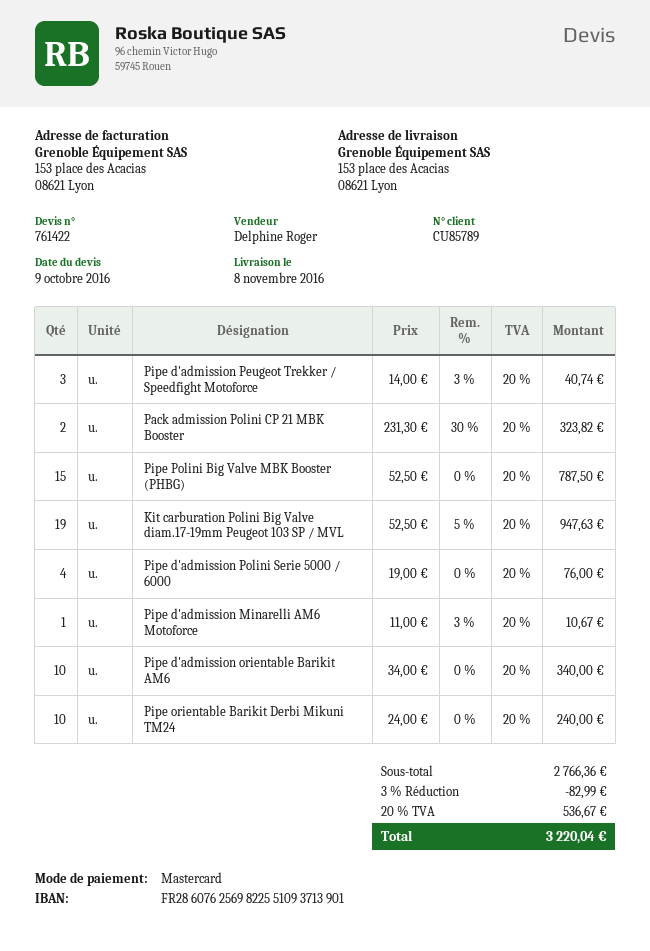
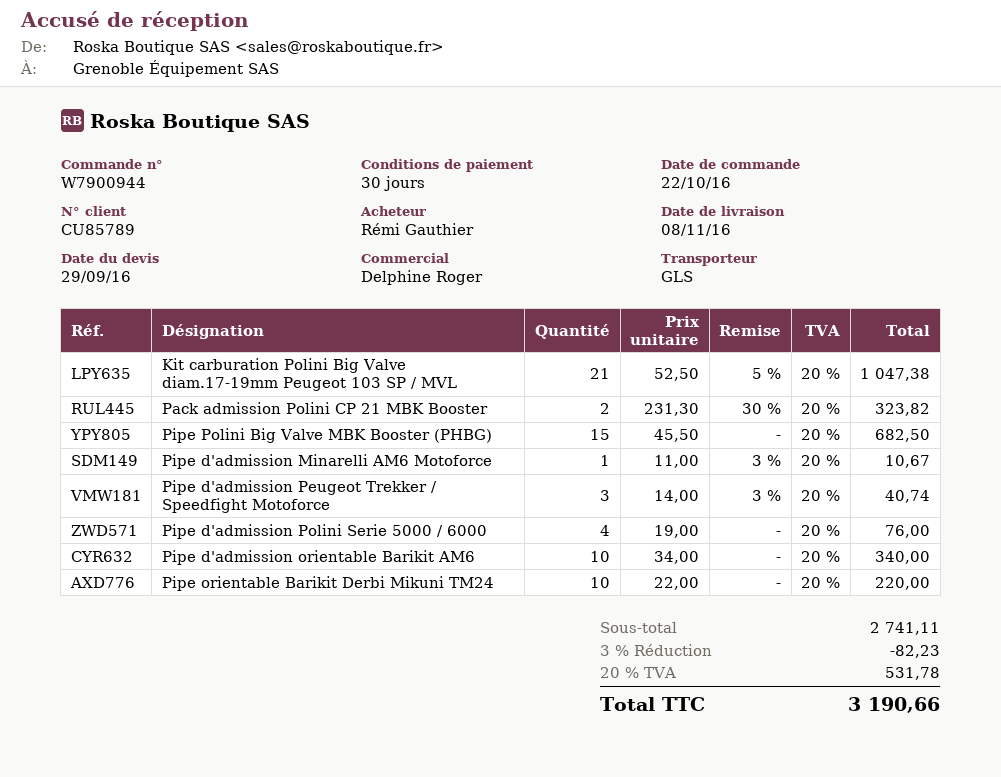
quote date: 2016-10-09 -> 2016-09-29
Pipe Polini Big Valve MBK Booster (PHBG): 15 x 52.50 = 787.50 -> 15 x 45.50 = 682.50
Kit carburation Polini Big Valve diam.17-19mm Peugeot 103 SP / MVL: 19 x 52.50 - 5% = 947.63 -> 21 x 52.50 - 5% = 1047.38
Pipe orientable Barikit Derbi Mikuni TM24: 10 x 24.00 = 240.00 -> 10 x 22.00 = 220.00
subtotal: 2766.36 -> 2741.11
discount: 3% = 82.99 -> 3% = 82.23
tax: 20% = 536.67 -> 20% = 531.78
total: 3220.04 -> 3190.66

